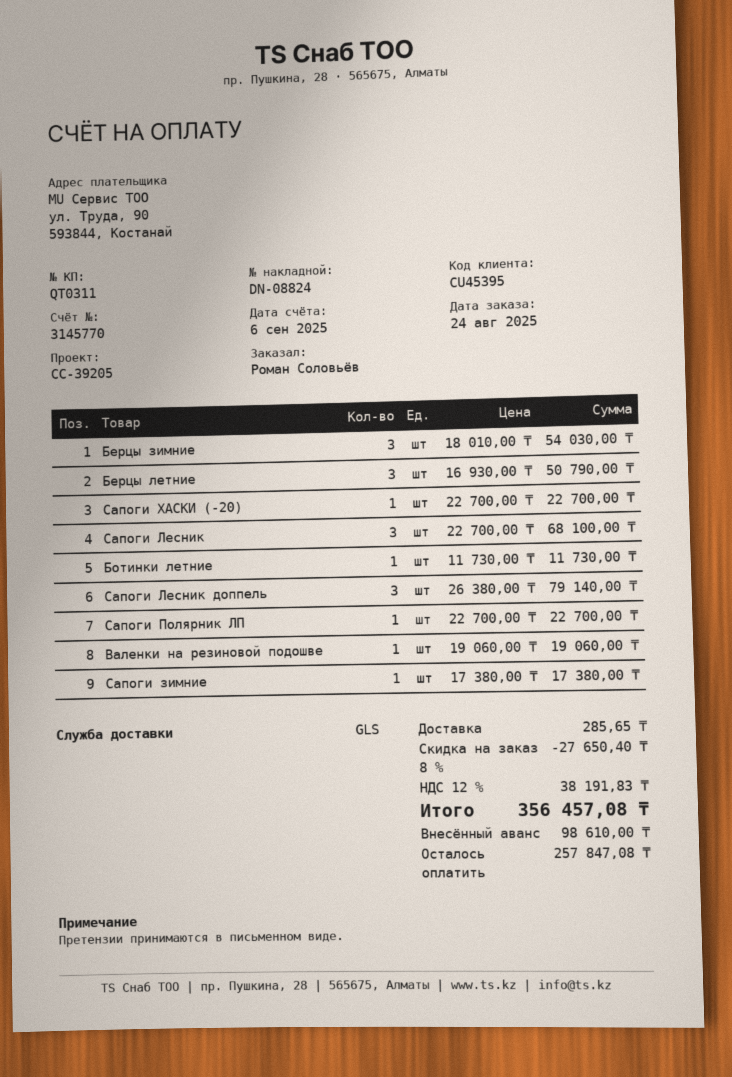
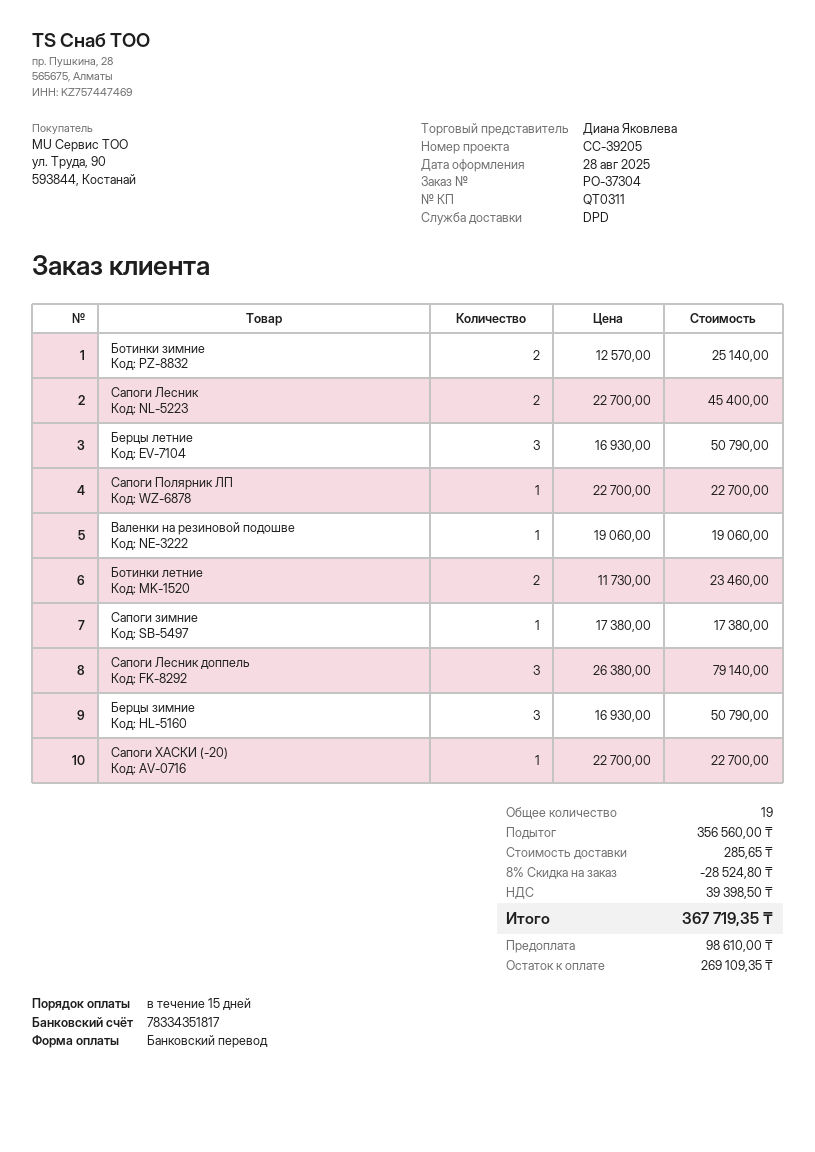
order date: 2025-08-24 -> 2025-08-28
shipping method: GLS -> DPD
Берцы зимние: 3 x 18010.00 = 54030.00 -> 3 x 16930.00 = 50790.00
Сапоги Лесник: 3 x 22700.00 = 68100.00 -> 2 x 22700.00 = 45400.00
Ботинки летние: 1 x 11730.00 = 11730.00 -> 2 x 11730.00 = 23460.00
Ботинки зимние: none -> 2 x 12570.00 = 25140.00
discount: 8% = 27650.40 -> 8% = 28524.80
tax: 38191.83 -> 39398.50
total: 356457.08 -> 367719.35
balance: 257847.08 -> 269109.35

